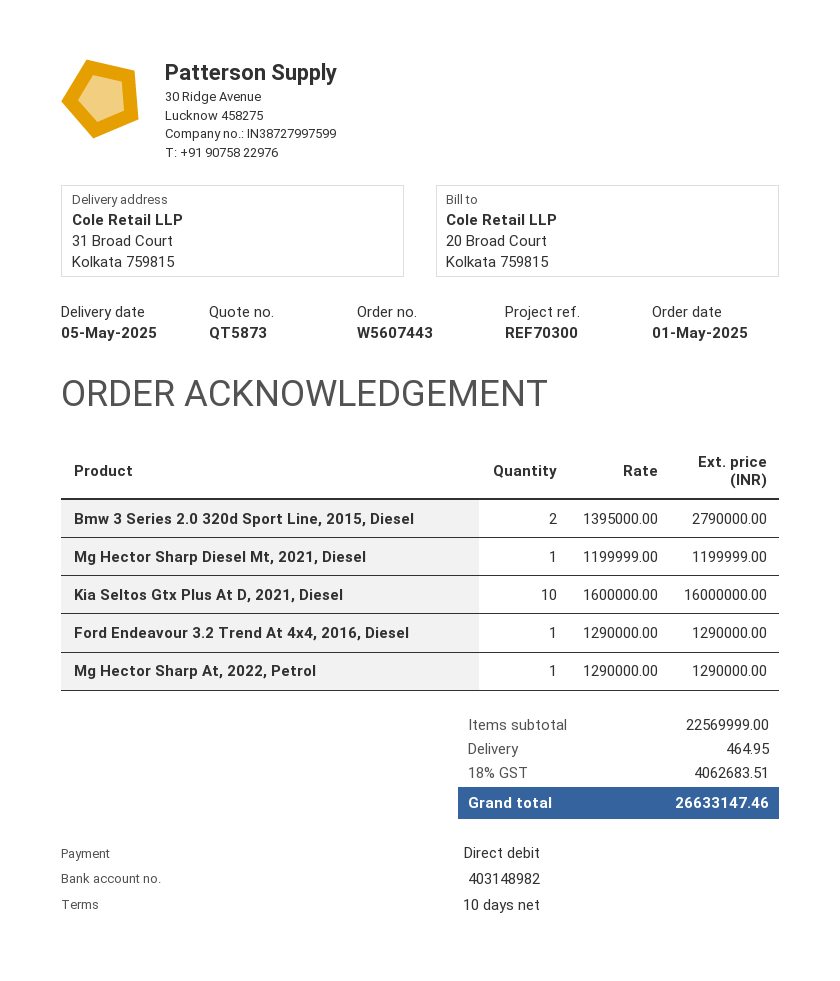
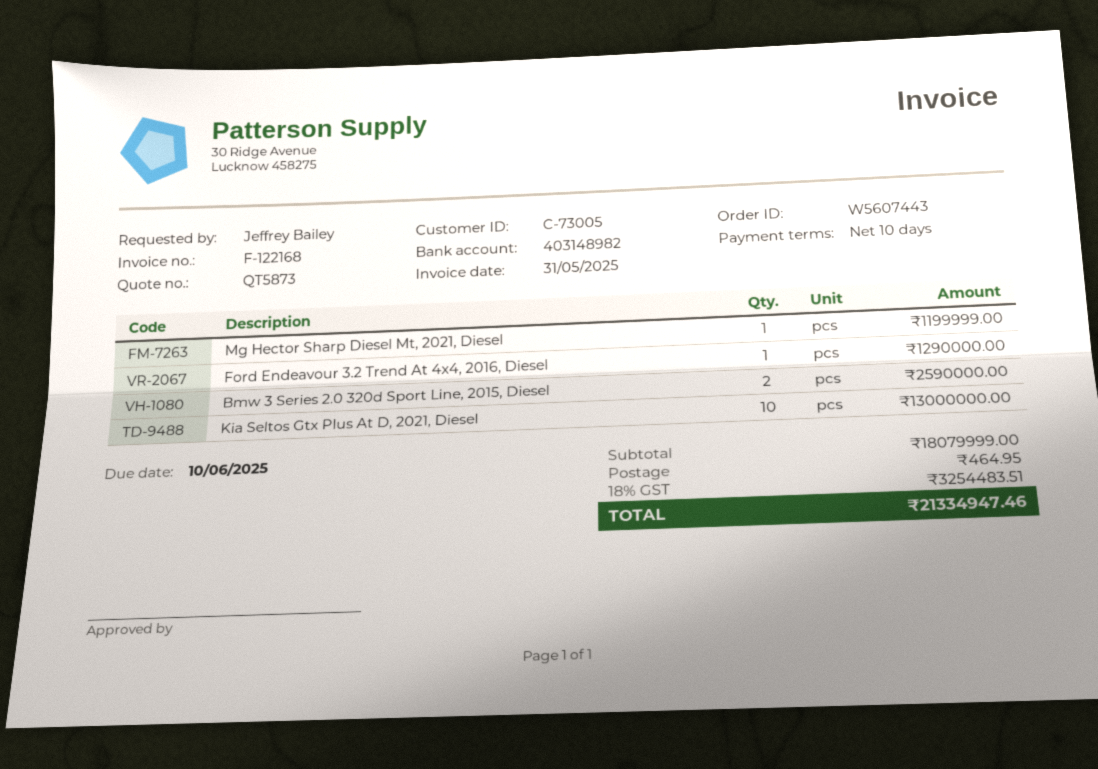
Bmw 3 Series 2.0 320d Sport Line, 2015, Diesel: 2 for 2790000.00 -> 2 for 2590000.00
Kia Seltos Gtx Plus At D, 2021, Diesel: 10 for 16000000.00 -> 10 for 13000000.00
Mg Hector Sharp At, 2022, Petrol: 1 for 1290000.00 -> none
subtotal: 22569999.00 -> 18079999.00
tax: 18% = 4062683.51 -> 18% = 3254483.51
total: 26633147.46 -> 21334947.46

